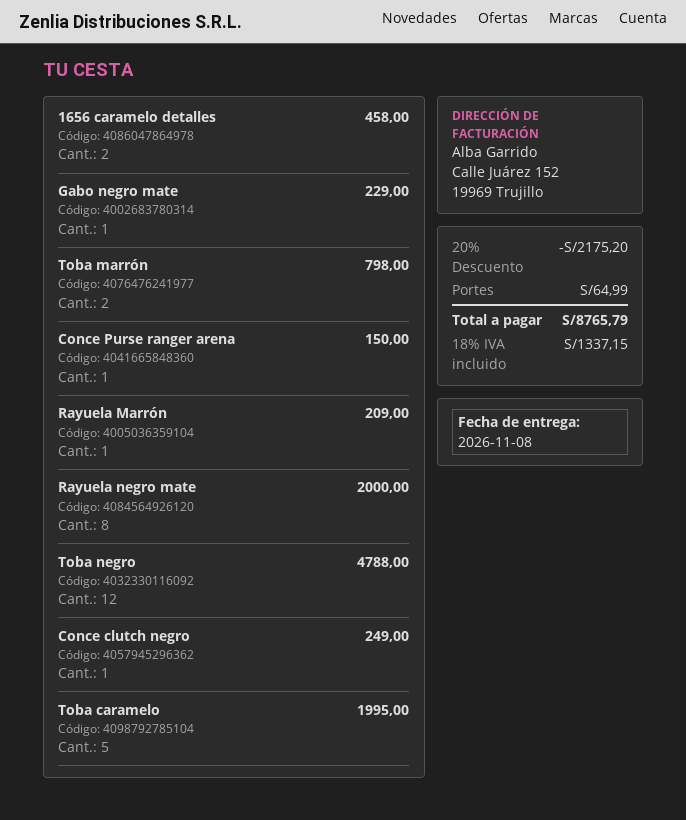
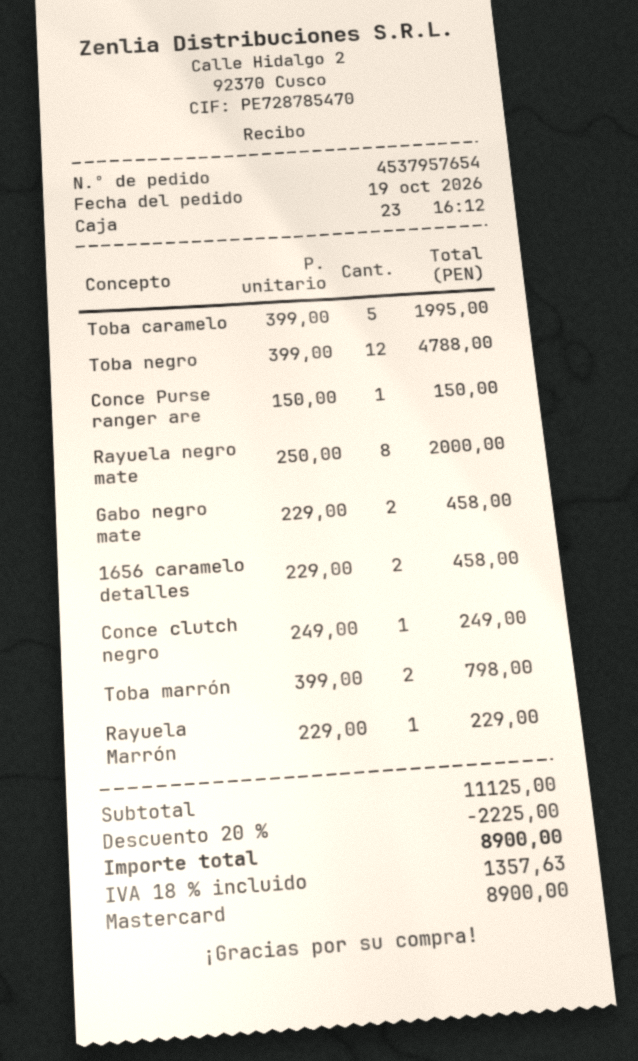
Gabo negro mate: 1 for 229.00 -> 2 for 458.00
Rayuela Marrón: 1 for 209.00 -> 1 for 229.00
discount: 20% = 2175.20 -> 20% = 2225.00
shipping: 64.99 -> none
tax: 18% = 1337.15 -> 18% = 1357.63
total: 8765.79 -> 8900.00

